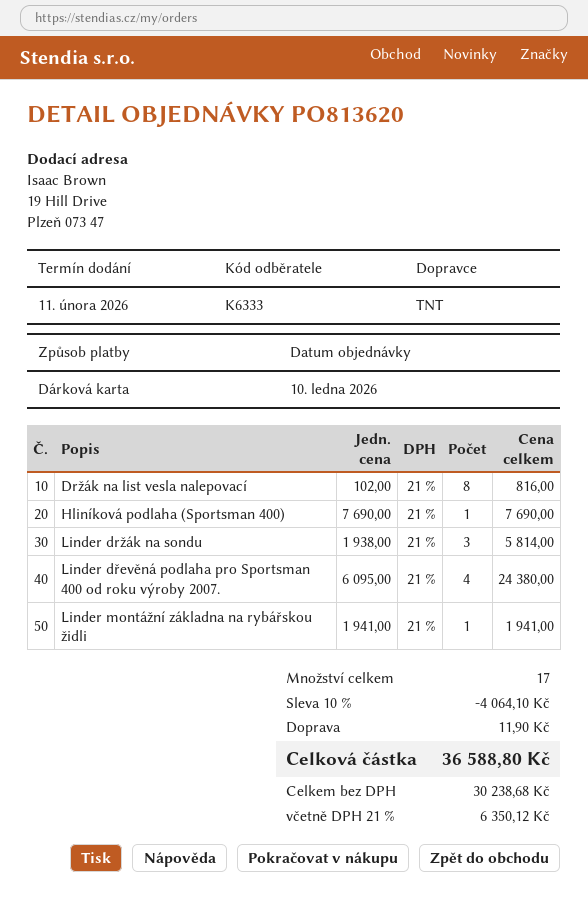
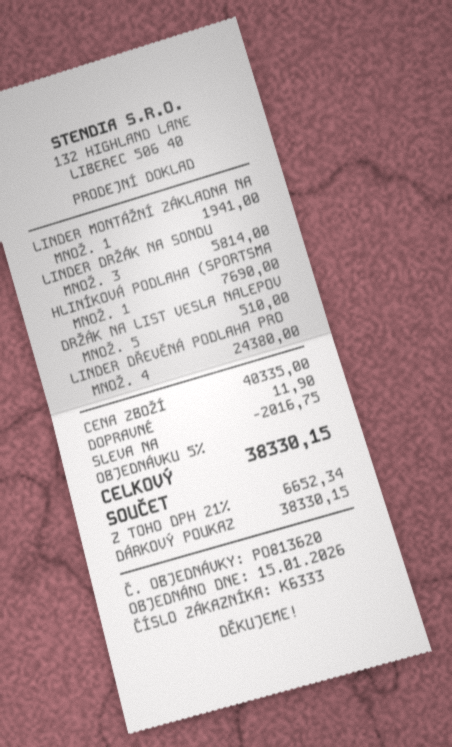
order date: 2026-01-10 -> 2026-01-15
Držák na list vesla nalepovací: 8 for 816.00 -> 5 for 510.00
discount: 10% = 4064.10 -> 5% = 2016.75
tax: 21% = 6350.12 -> 21% = 6652.34
total: 36588.80 -> 38330.15

